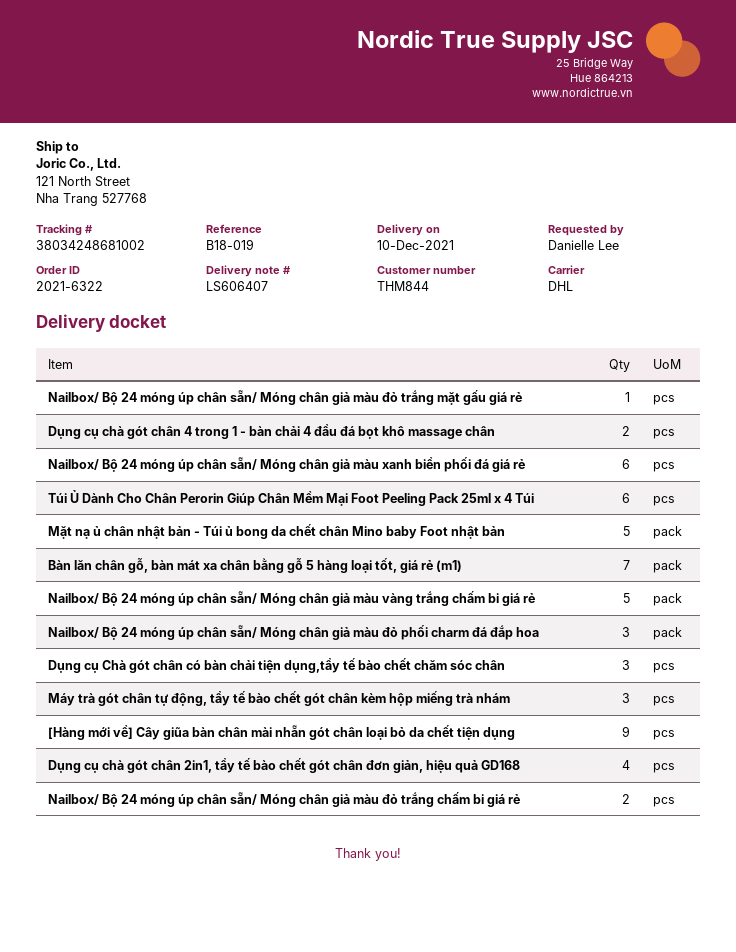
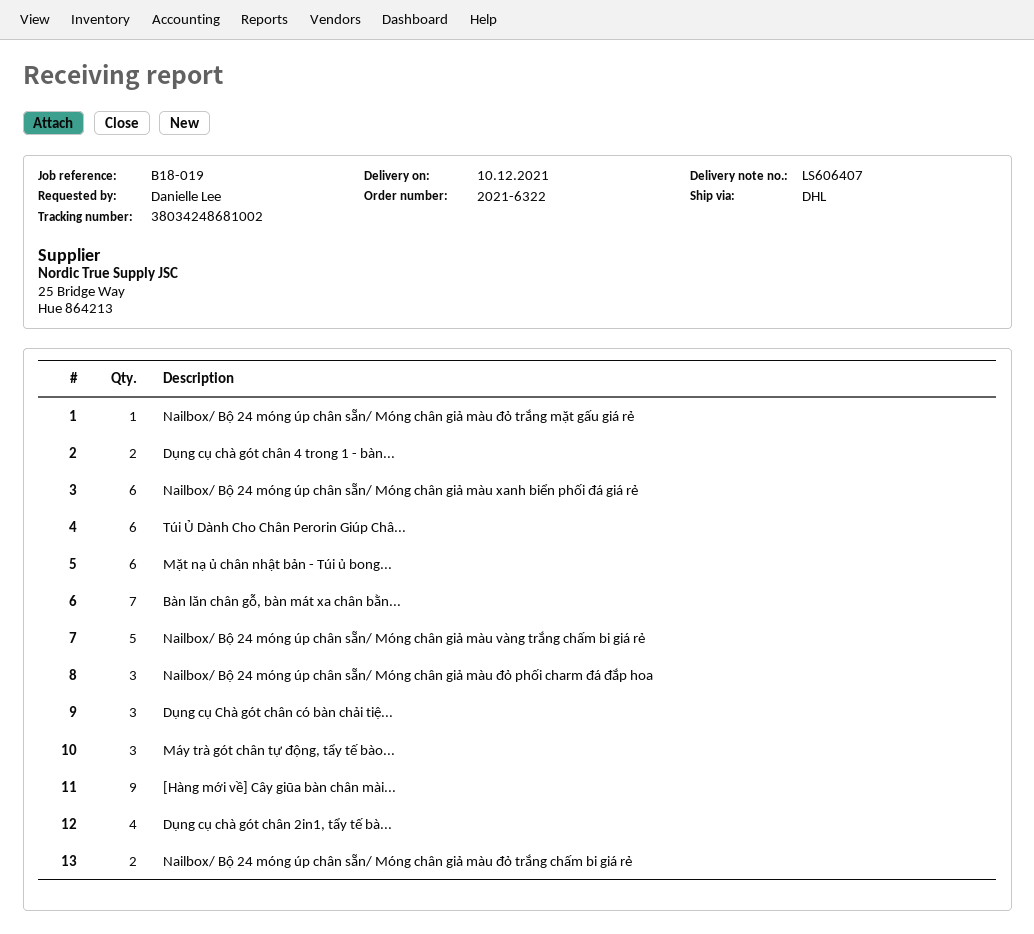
Mặt nạ ủ chân nhật bản - Túi ủ bong da chết chân Mino baby Foot nhật bản: 5 -> 6

